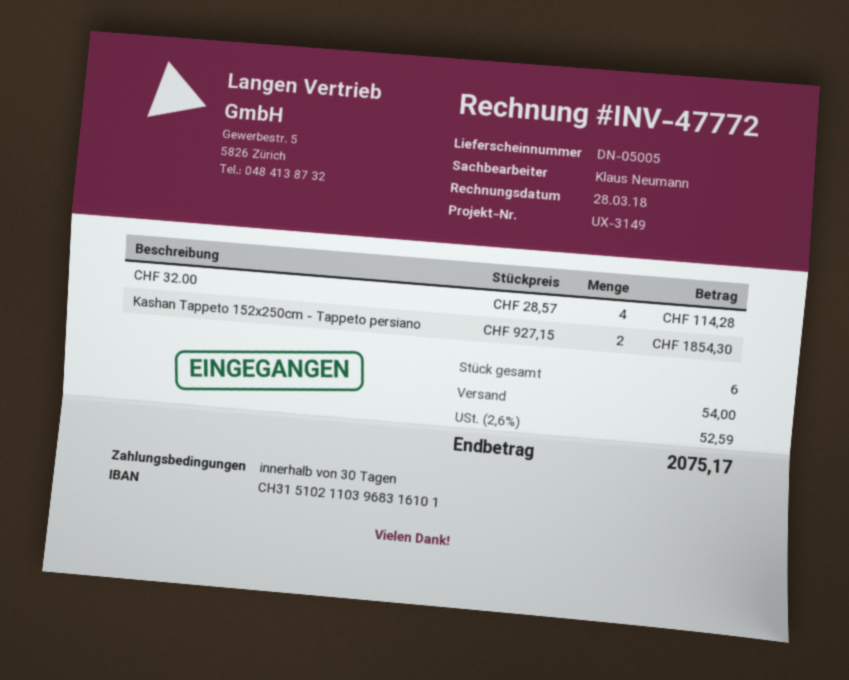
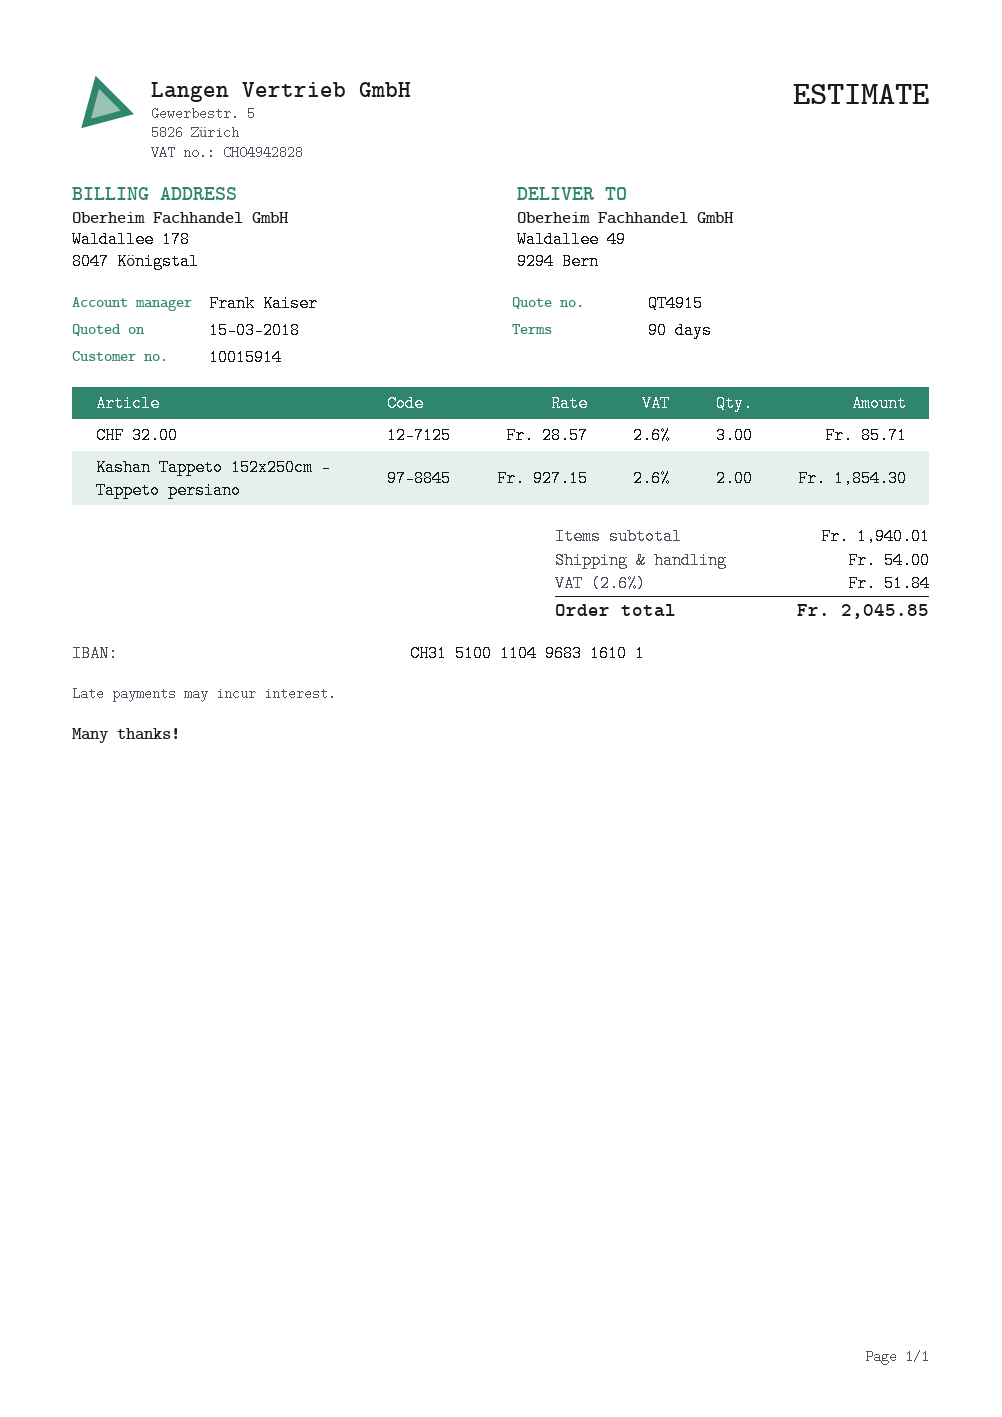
payment terms: 30 days -> 90 days
sales rep: Klaus Neumann -> Frank Kaiser
bank account: CH3151021103968316101 -> CH3151001104968316101
CHF 32.00: 4 x 28.57 = 114.28 -> 3 x 28.57 = 85.71
tax: 2.6% = 52.59 -> 2.6% = 51.84
total: 2075.17 -> 2045.85

